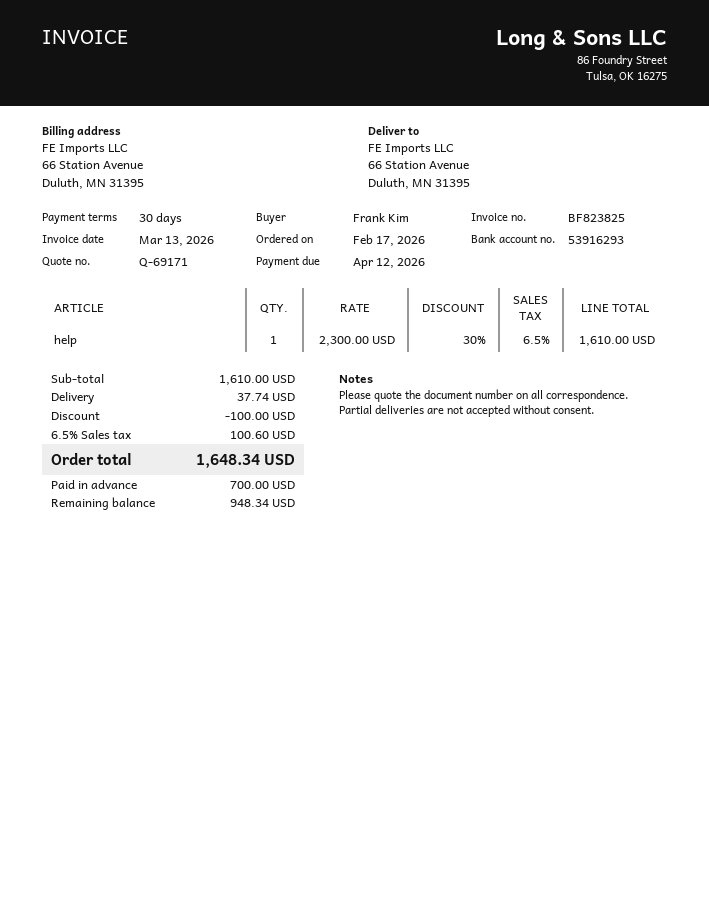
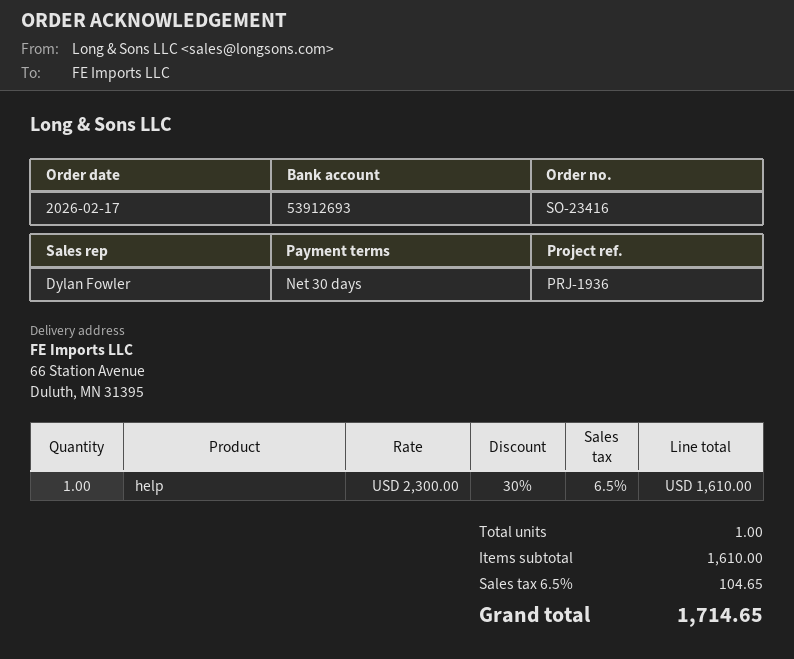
bank account: 53916293 -> 53912693
discount: 100.00 -> none
shipping: 37.74 -> none
tax: 6.5% = 100.60 -> 6.5% = 104.65
total: 1648.34 -> 1714.65

